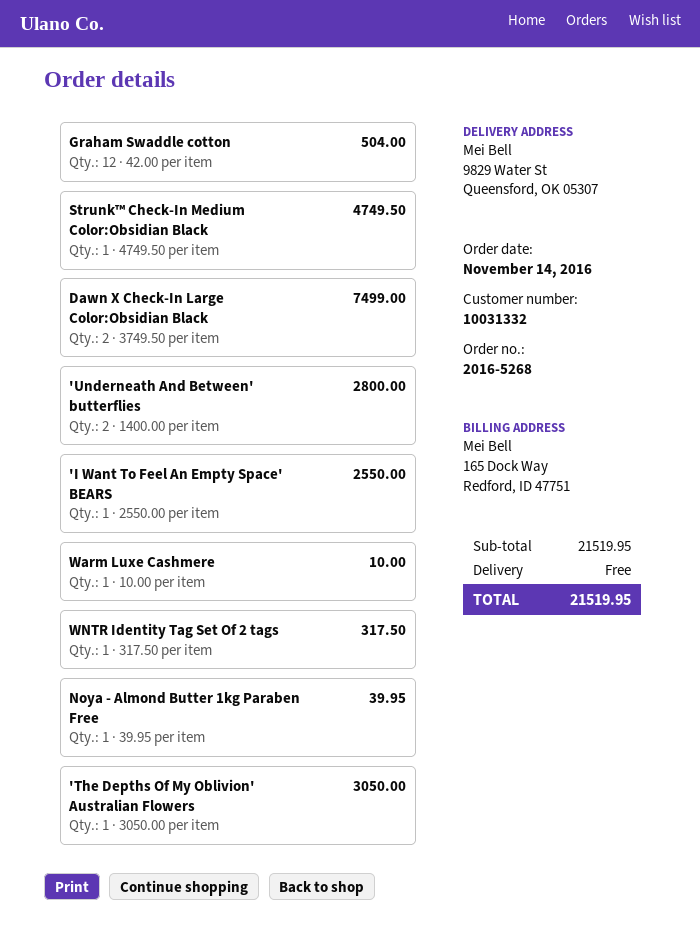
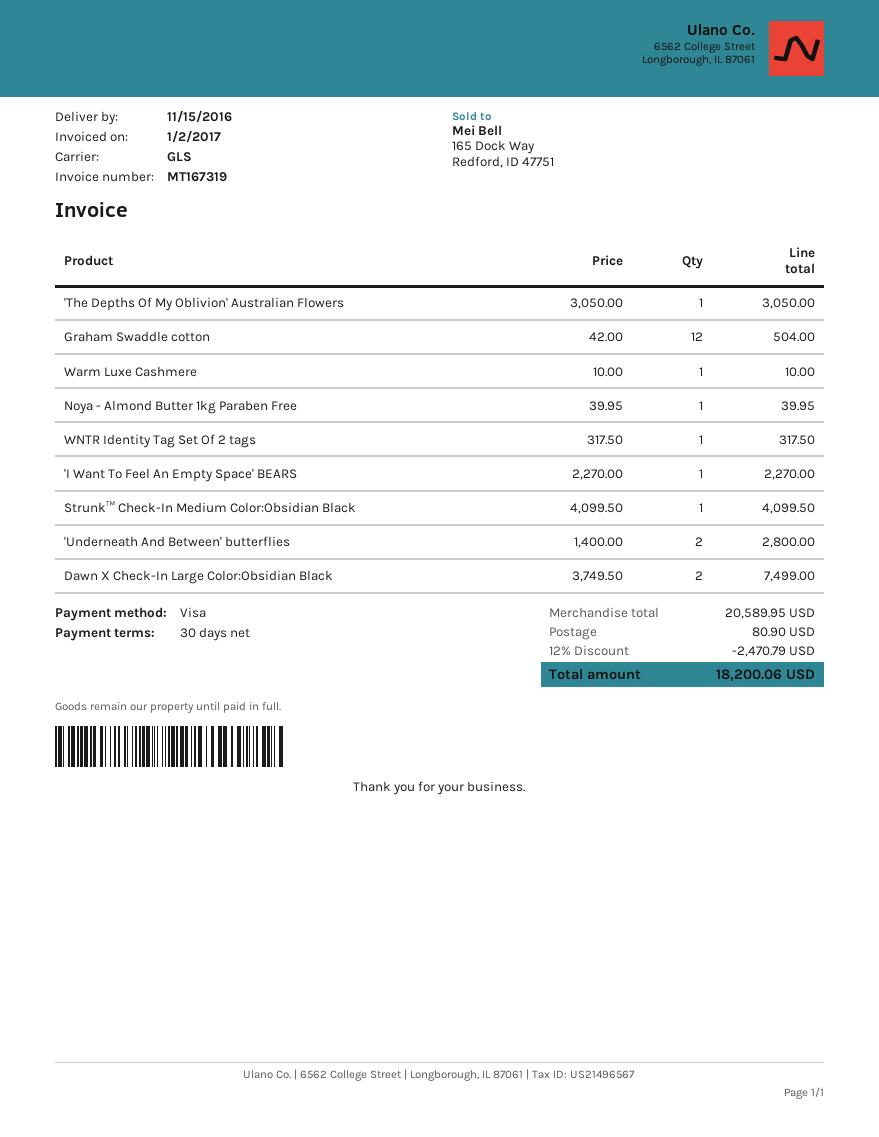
Strunk™ Check-In Medium Color:Obsidian Black: 1 x 4749.50 = 4749.50 -> 1 x 4099.50 = 4099.50
'I Want To Feel An Empty Space' BEARS: 1 x 2550.00 = 2550.00 -> 1 x 2270.00 = 2270.00
subtotal: 21519.95 -> 20589.95
discount: none -> 12% = 2470.79
shipping: 0.00 -> 80.90
total: 21519.95 -> 18200.06

